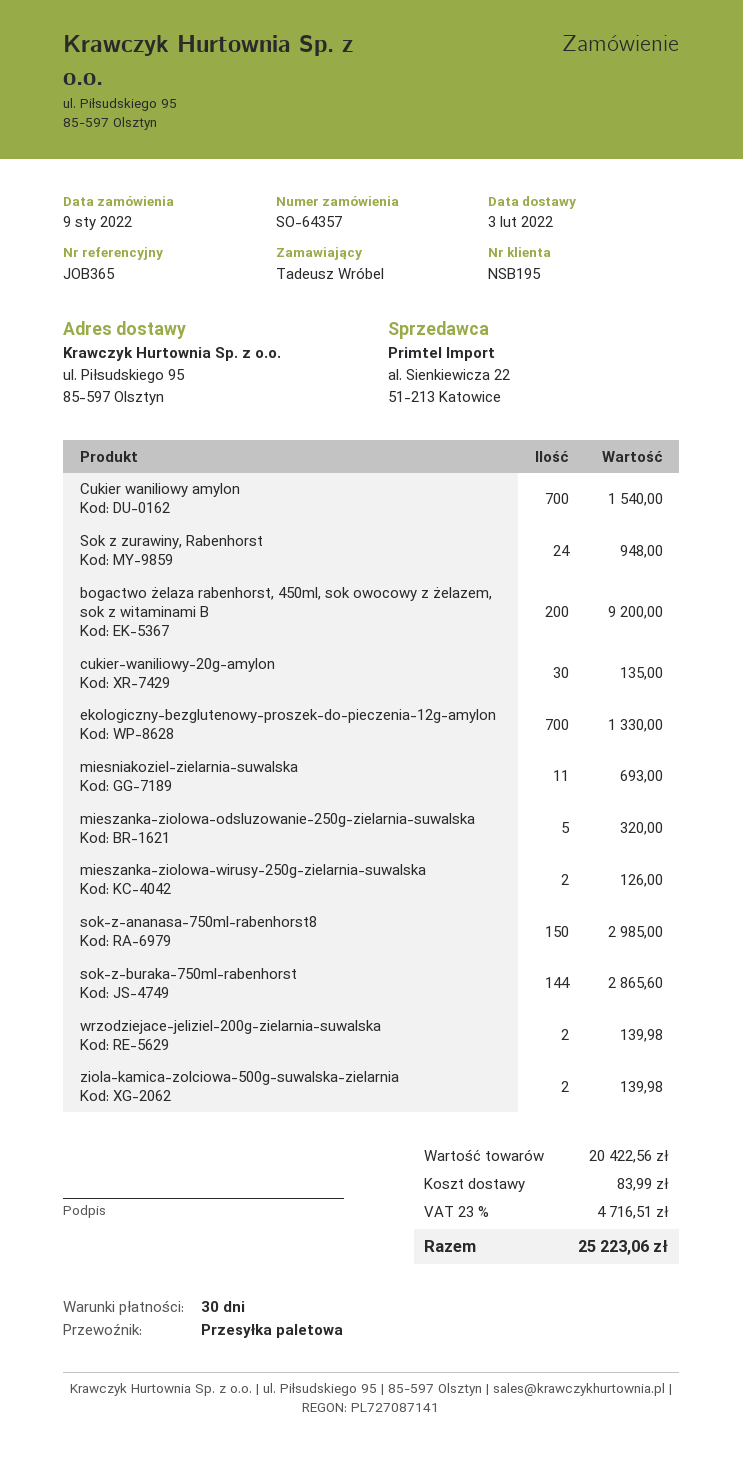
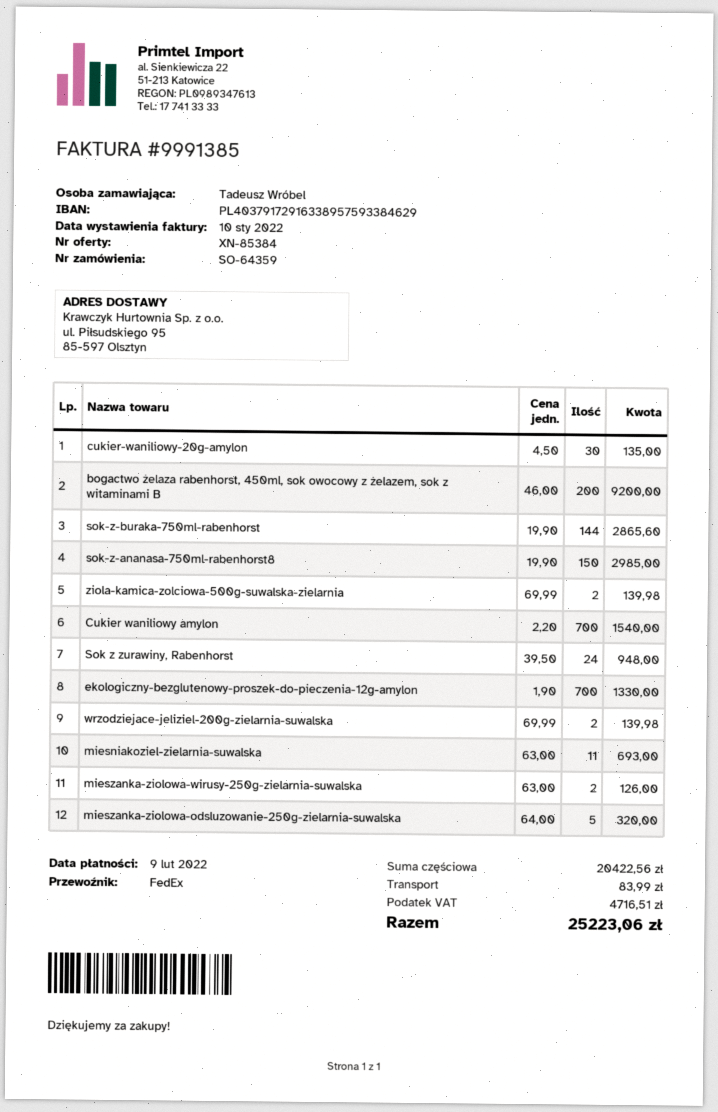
order number: SO-64357 -> SO-64359
shipping method: pallet freight -> FedEx

